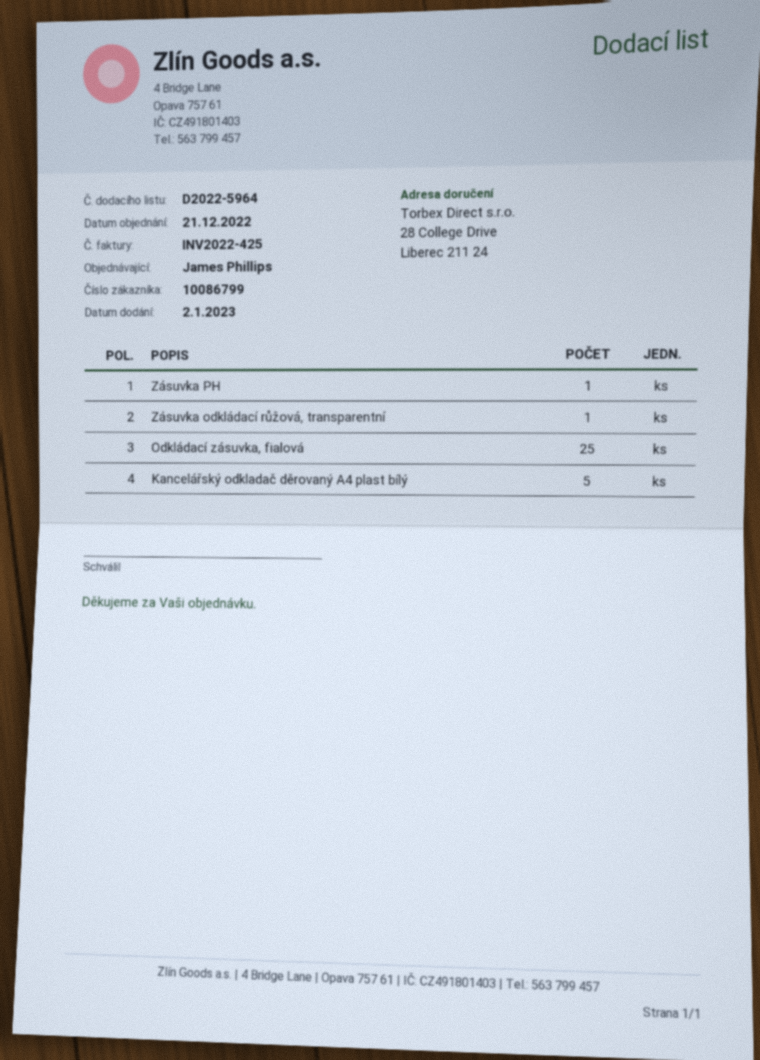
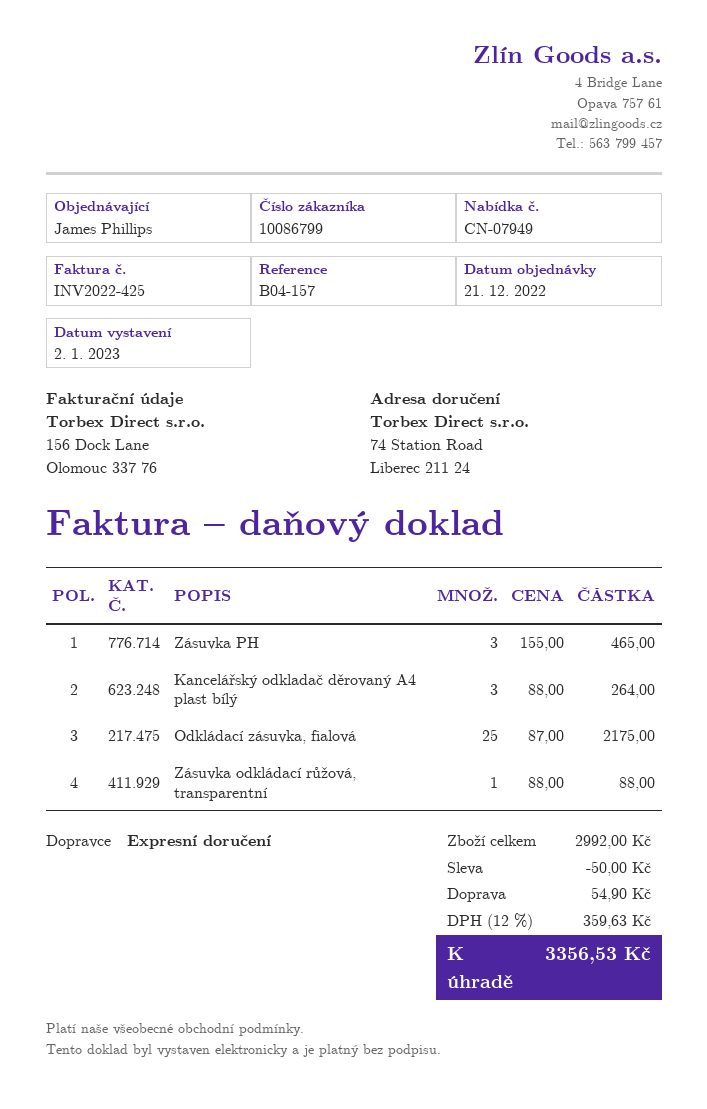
ship to: 28 College Drive, Liberec 211 24 -> 74 Station Road, Liberec 211 24
Zásuvka PH: 1 -> 3
Kancelářský odkladač děrovaný A4 plast bílý: 5 -> 3

